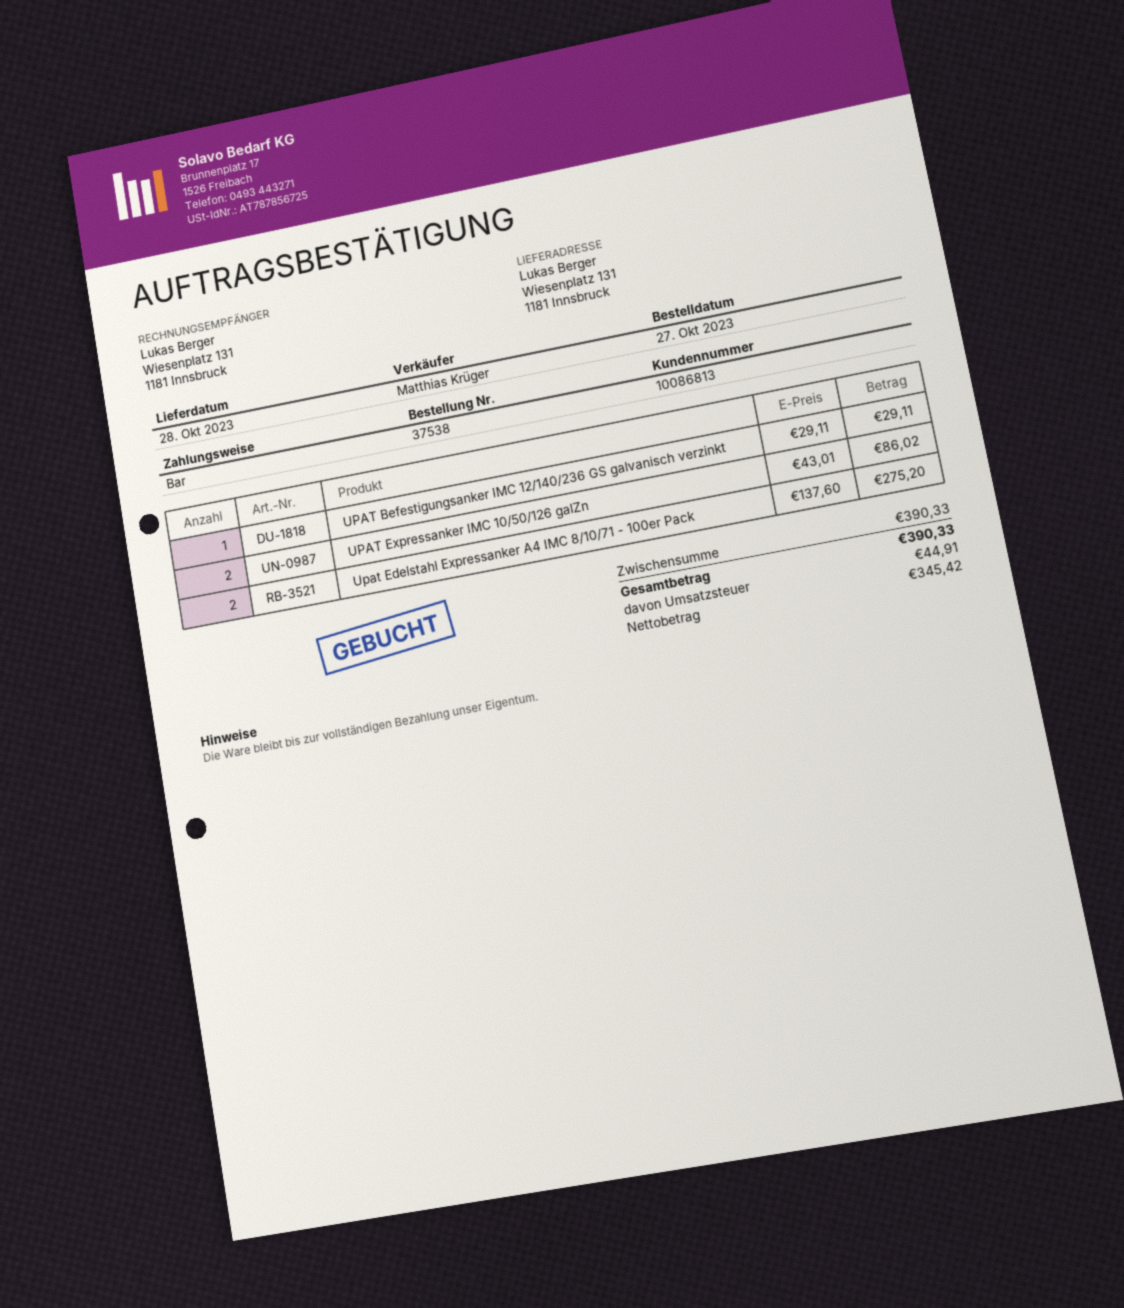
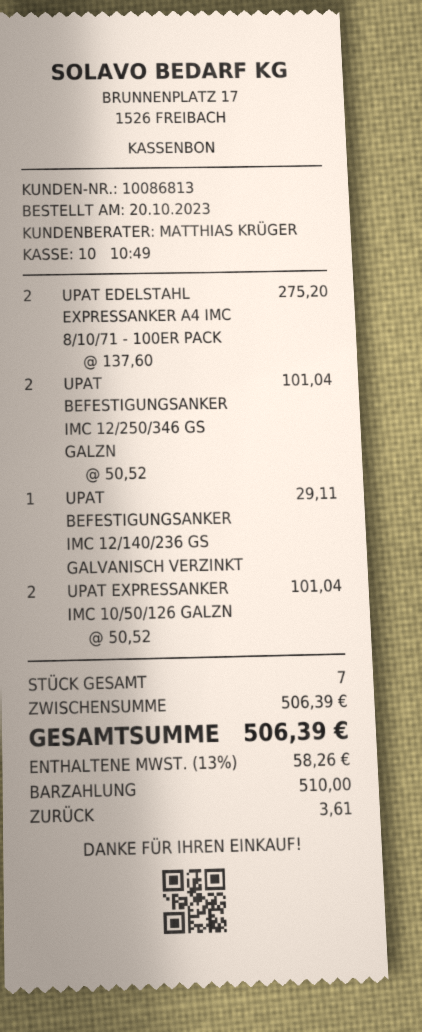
order date: 2023-10-27 -> 2023-10-20
UPAT Expressanker IMC 10/50/126 galZn: 2 x 43.01 = 86.02 -> 2 x 50.52 = 101.04
UPAT BEFESTIGUNGSANKER IMC 12/250/346 GS GALZN: none -> 2 x 50.52 = 101.04
subtotal: 390.33 -> 506.39
tax: 44.91 -> 58.26
total: 390.33 -> 506.39

